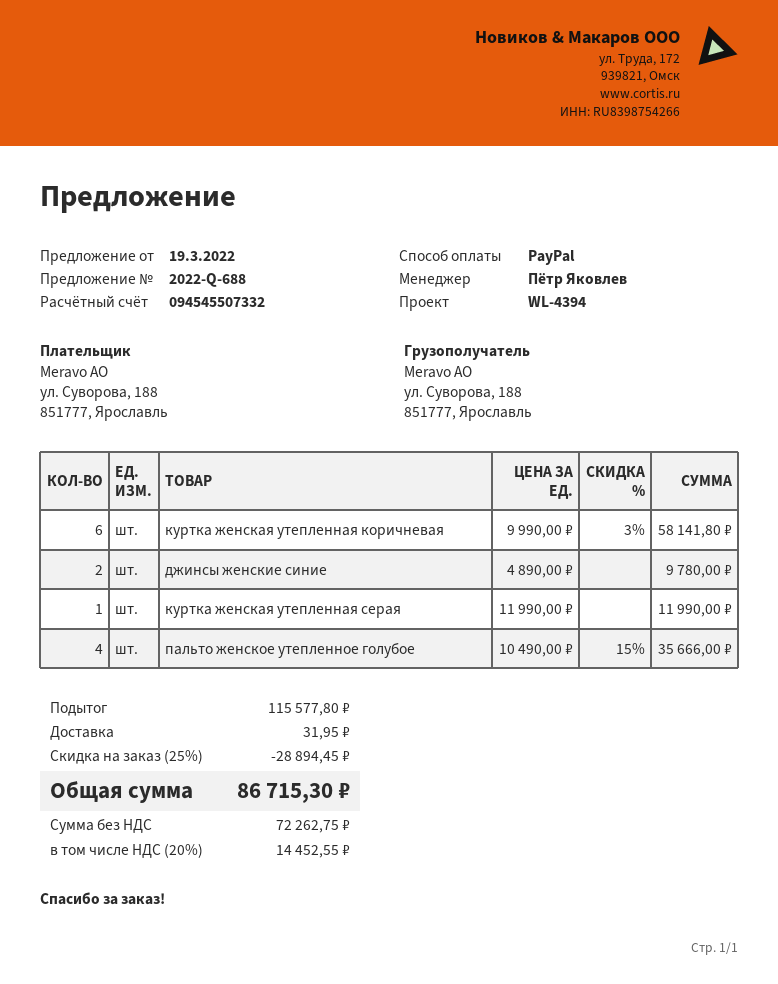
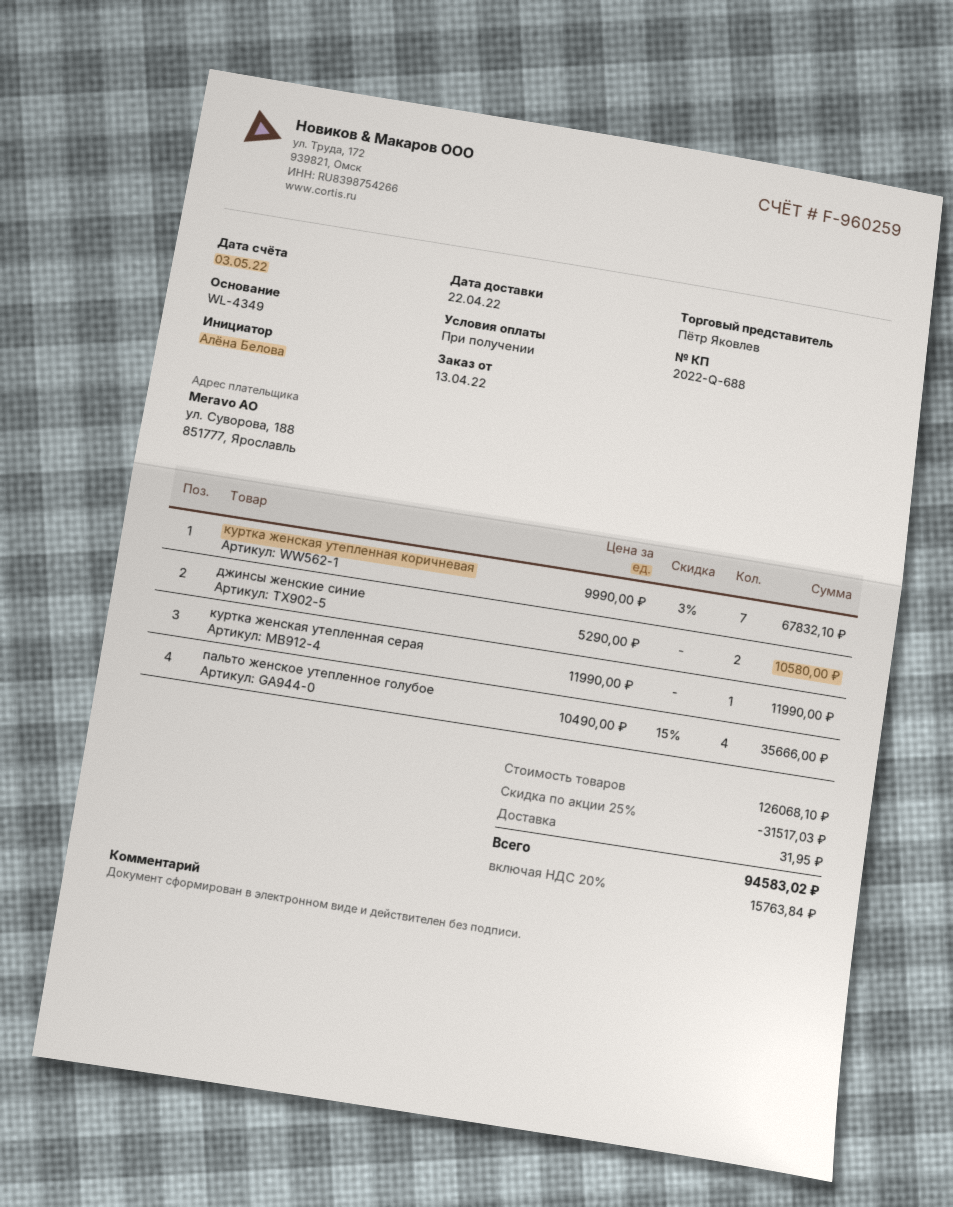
reference: WL-4394 -> WL-4349
куртка женская утепленная коричневая: 6 x 9990.00 - 3% = 58141.80 -> 7 x 9990.00 - 3% = 67832.10
джинсы женские синие: 2 x 4890.00 = 9780.00 -> 2 x 5290.00 = 10580.00
subtotal: 115577.80 -> 126068.10
discount: 25% = 28894.45 -> 25% = 31517.03
tax: 20% = 14452.55 -> 20% = 15763.84
total: 86715.30 -> 94583.02

